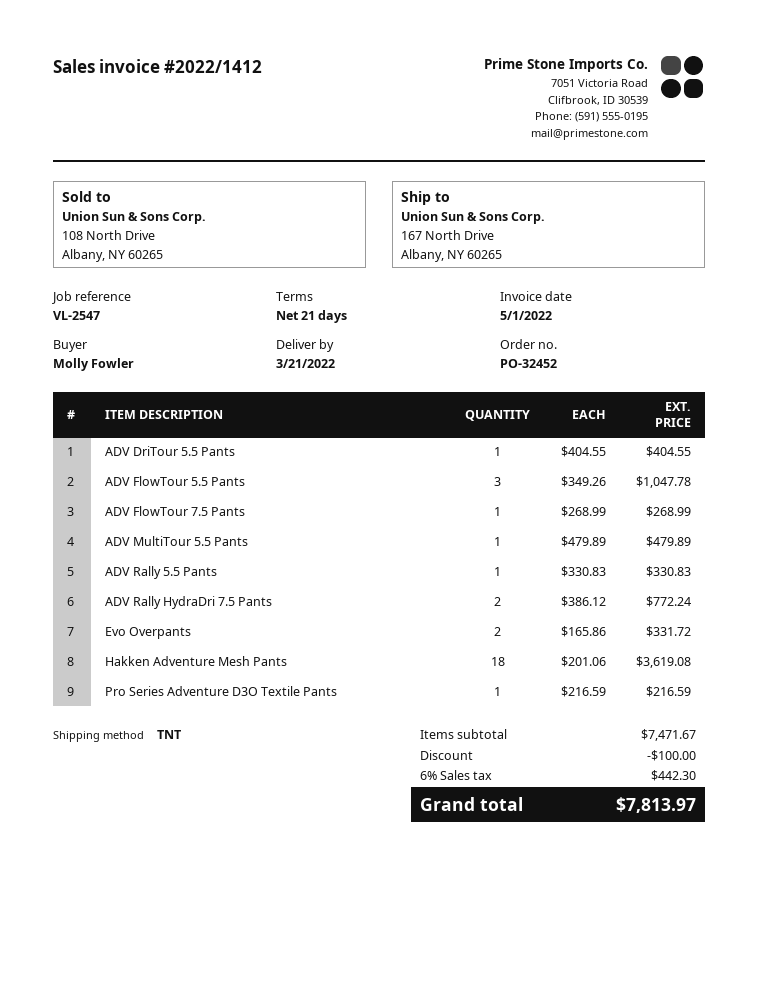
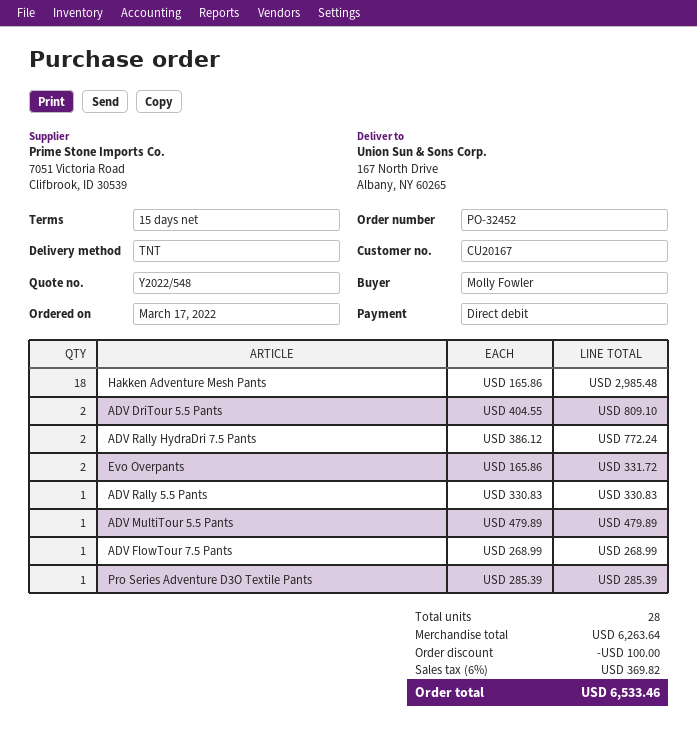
payment terms: 21 days -> 15 days
ADV DriTour 5.5 Pants: 1 x 404.55 = 404.55 -> 2 x 404.55 = 809.10
ADV FlowTour 5.5 Pants: 3 x 349.26 = 1047.78 -> none
Hakken Adventure Mesh Pants: 18 x 201.06 = 3619.08 -> 18 x 165.86 = 2985.48
Pro Series Adventure D3O Textile Pants: 1 x 216.59 = 216.59 -> 1 x 285.39 = 285.39
subtotal: 7471.67 -> 6263.64
tax: 6% = 442.30 -> 6% = 369.82
total: 7813.97 -> 6533.46

